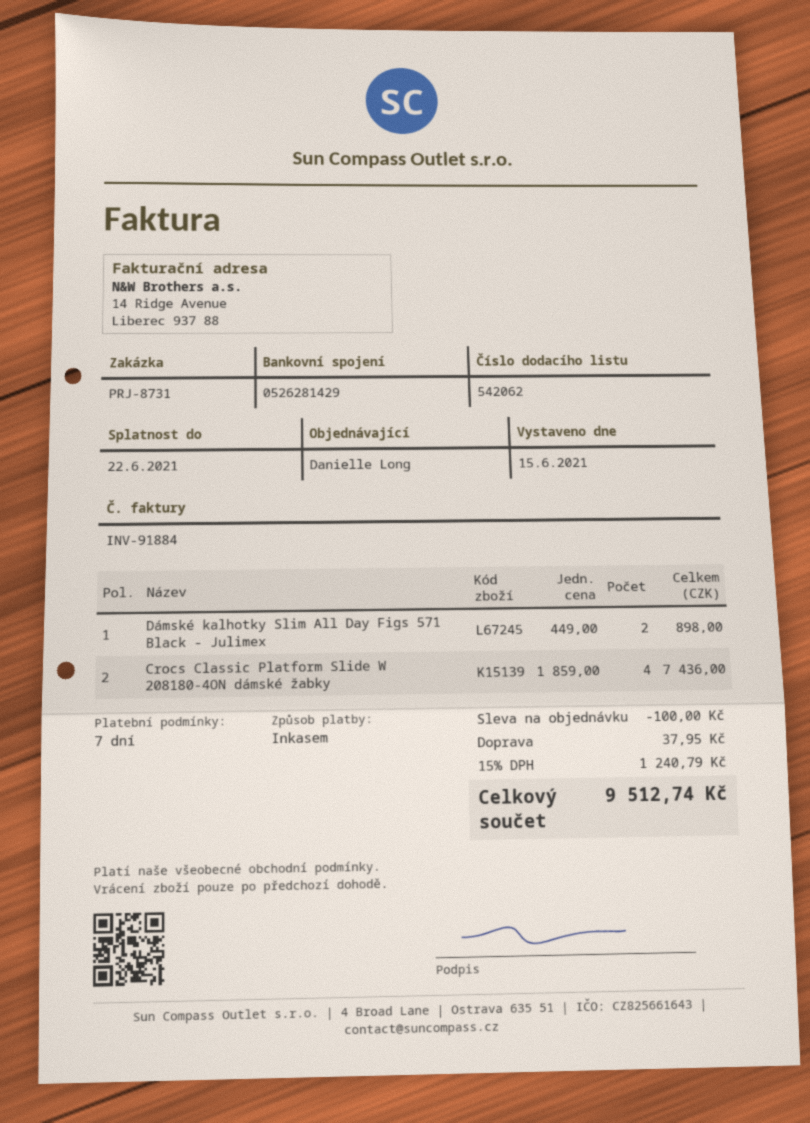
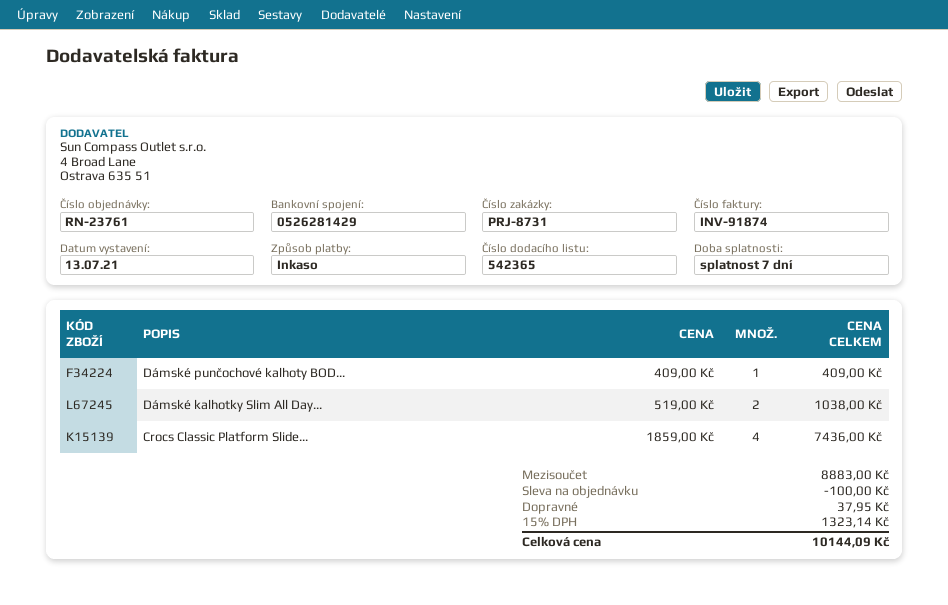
delivery note number: 542062 -> 542365
invoice number: INV-91884 -> INV-91874
invoice date: 2021-06-15 -> 2021-07-13
Dámské kalhotky Slim All Day Figs 571 Black - Julimex: 2 x 449.00 = 898.00 -> 2 x 519.00 = 1038.00
Dámské punčochové kalhoty BOD...: none -> 1 x 409.00 = 409.00
tax: 15% = 1240.79 -> 15% = 1323.14
total: 9512.74 -> 10144.09

